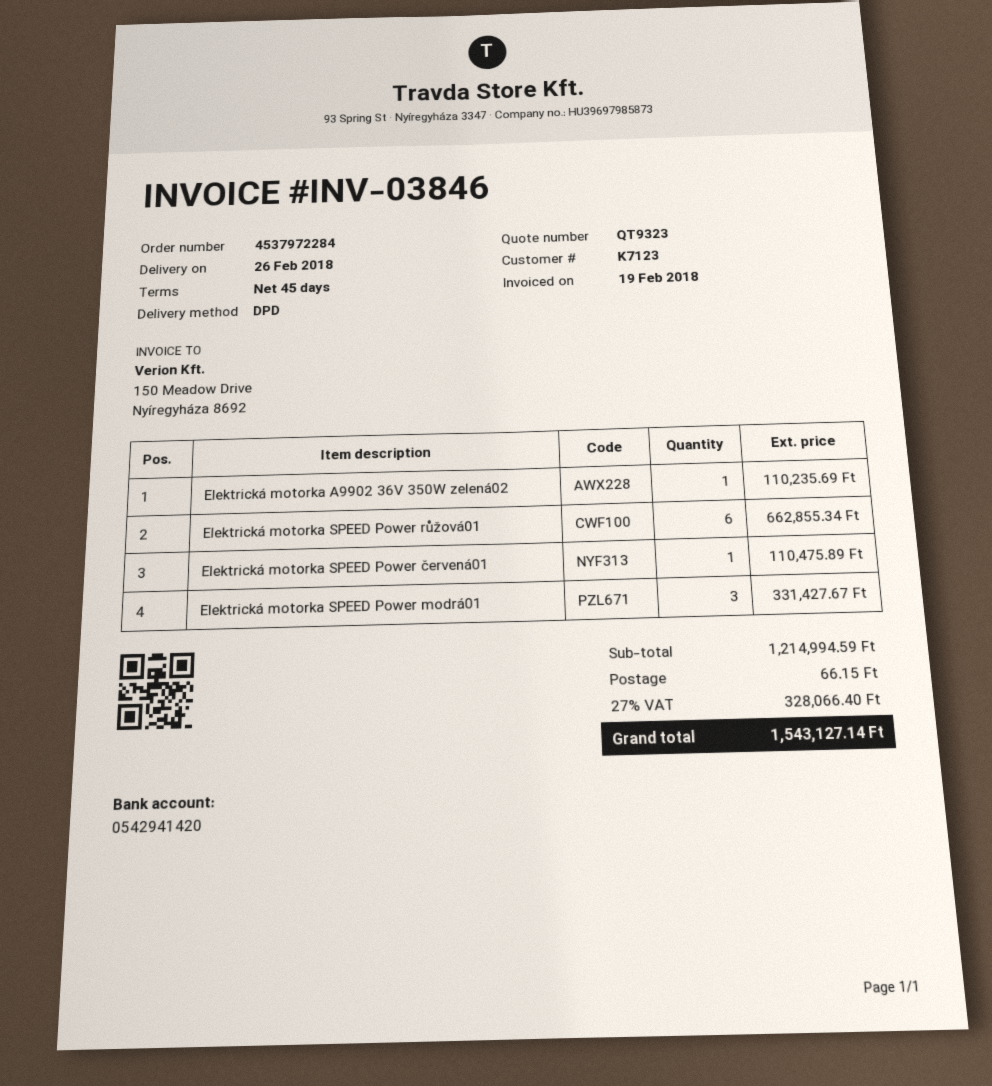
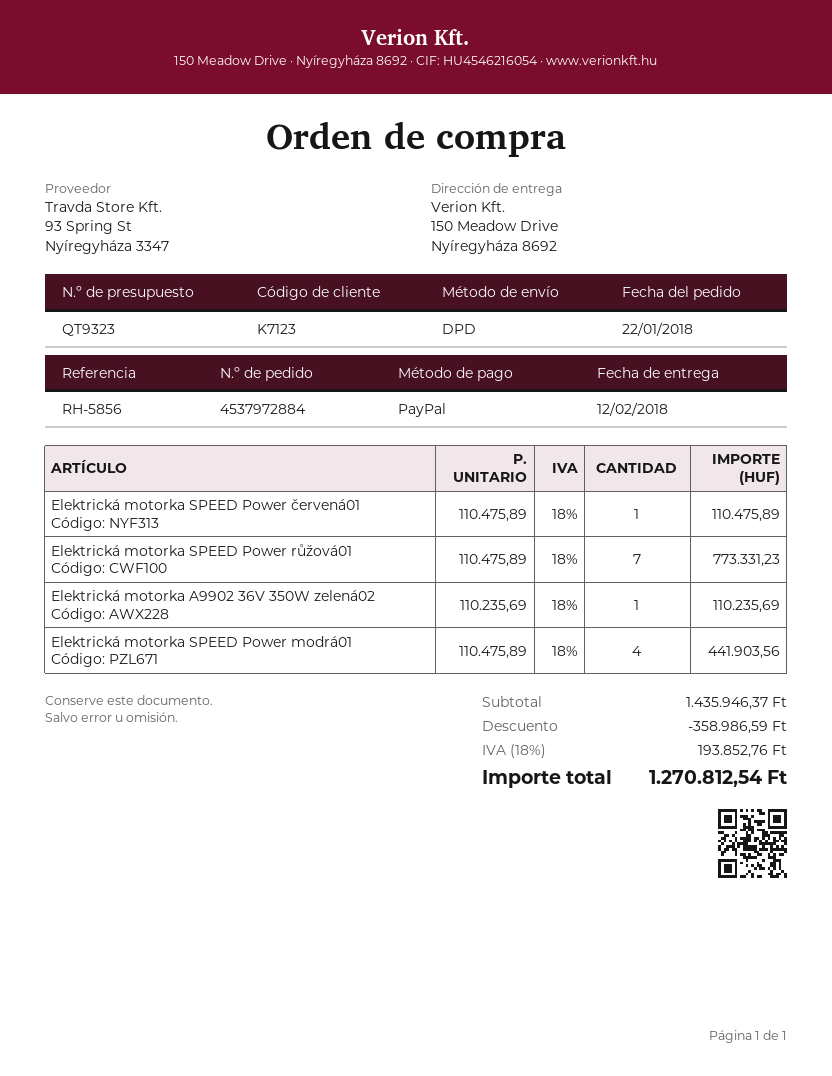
order number: 4537972284 -> 4537972884
delivery date: 2018-02-26 -> 2018-02-12
Elektrická motorka SPEED Power růžová01: 6 for 662855.34 -> 7 for 773331.23
Elektrická motorka SPEED Power modrá01: 3 for 331427.67 -> 4 for 441903.56
subtotal: 1214994.59 -> 1435946.37
discount: none -> 358986.59
shipping: 66.15 -> none
tax: 27% = 328066.40 -> 18% = 193852.76
total: 1543127.14 -> 1270812.54

